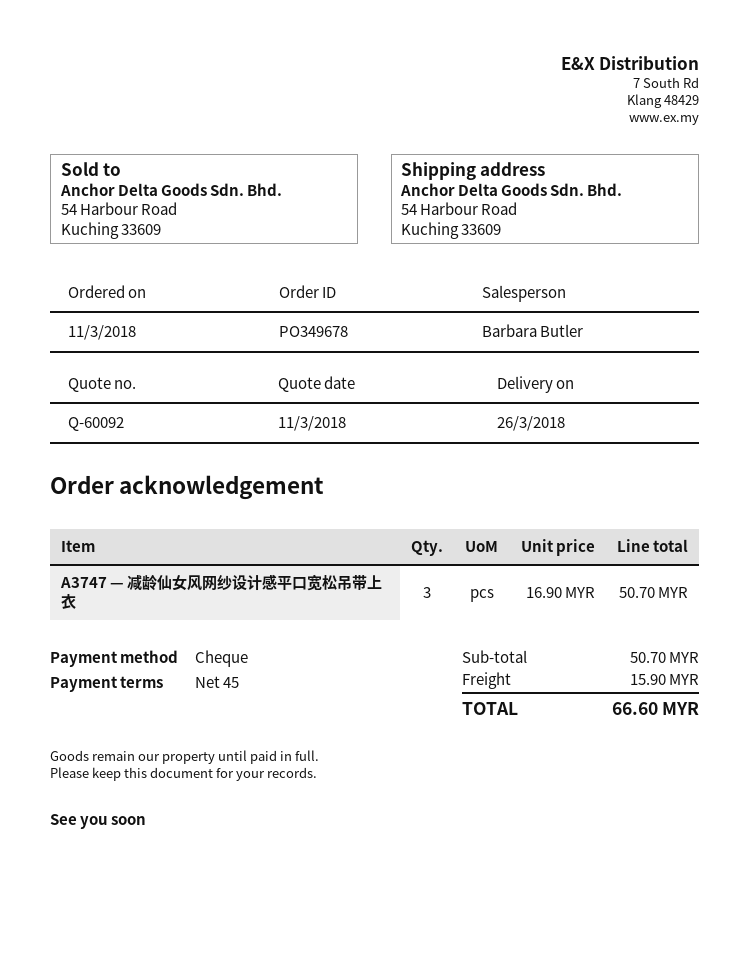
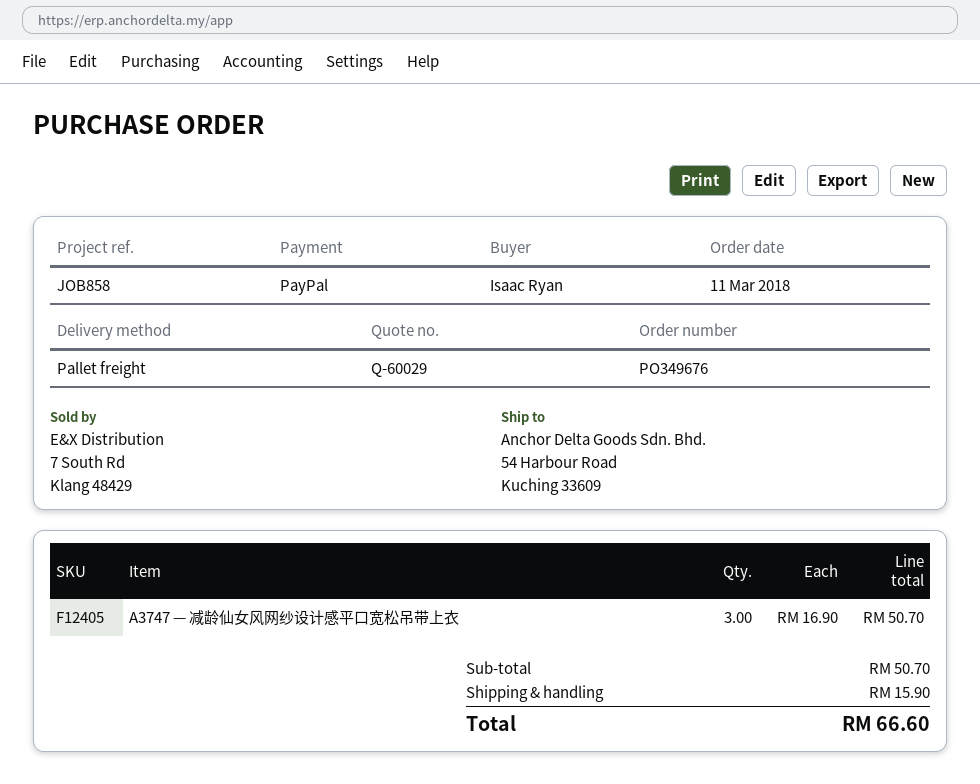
quote number: Q-60092 -> Q-60029
order number: PO349678 -> PO349676
payment method: cheque -> PayPal

